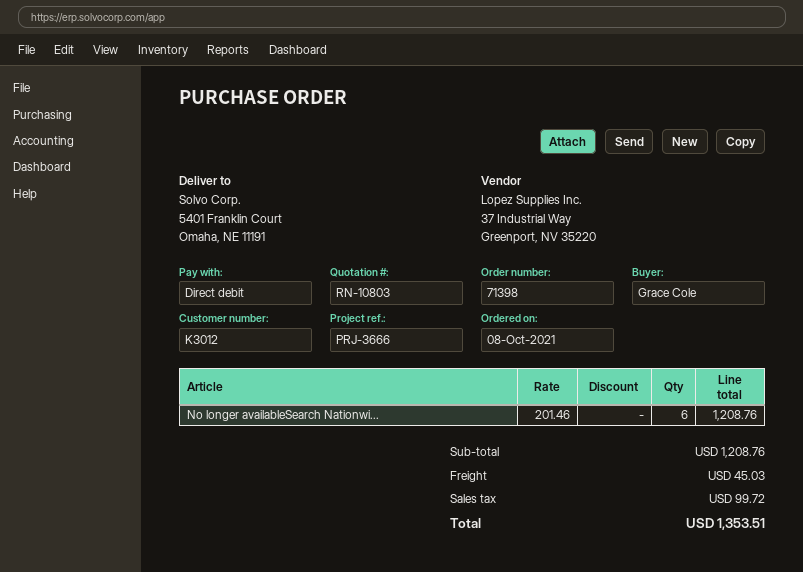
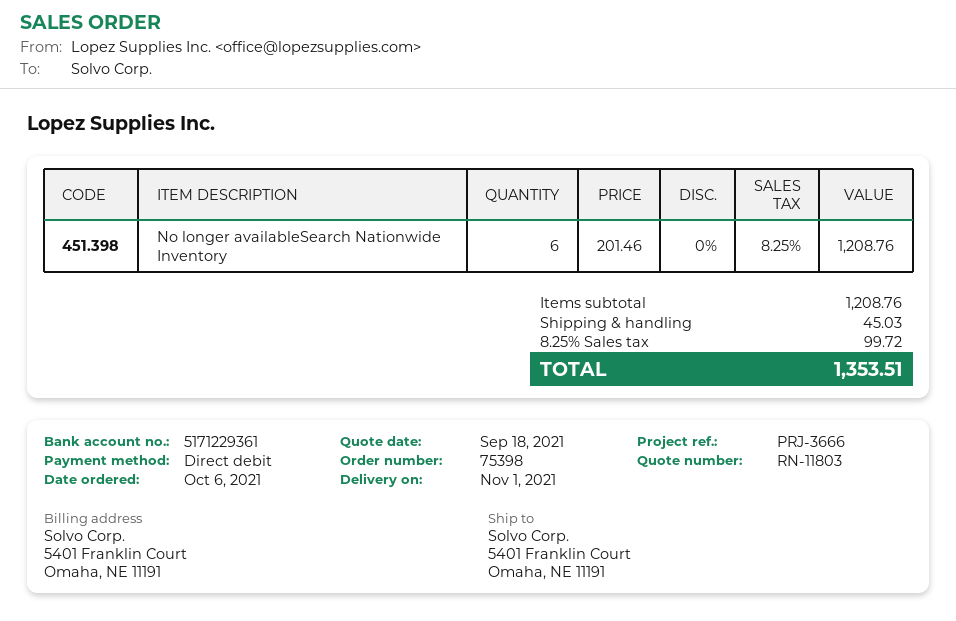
quote number: RN-10803 -> RN-11803
order number: 71398 -> 75398
order date: 2021-10-08 -> 2021-10-06

